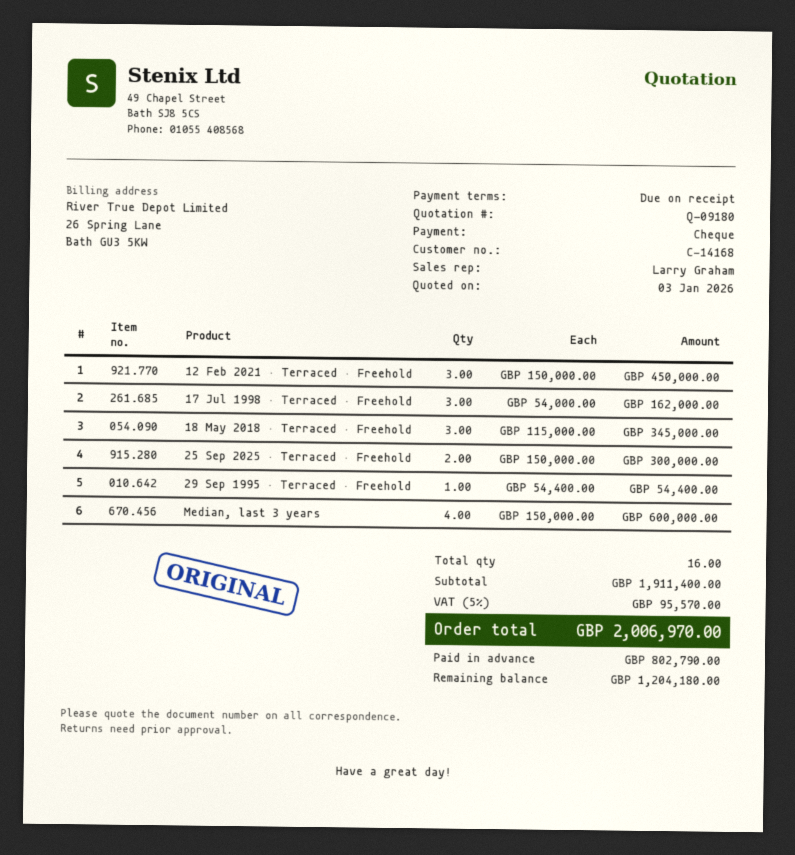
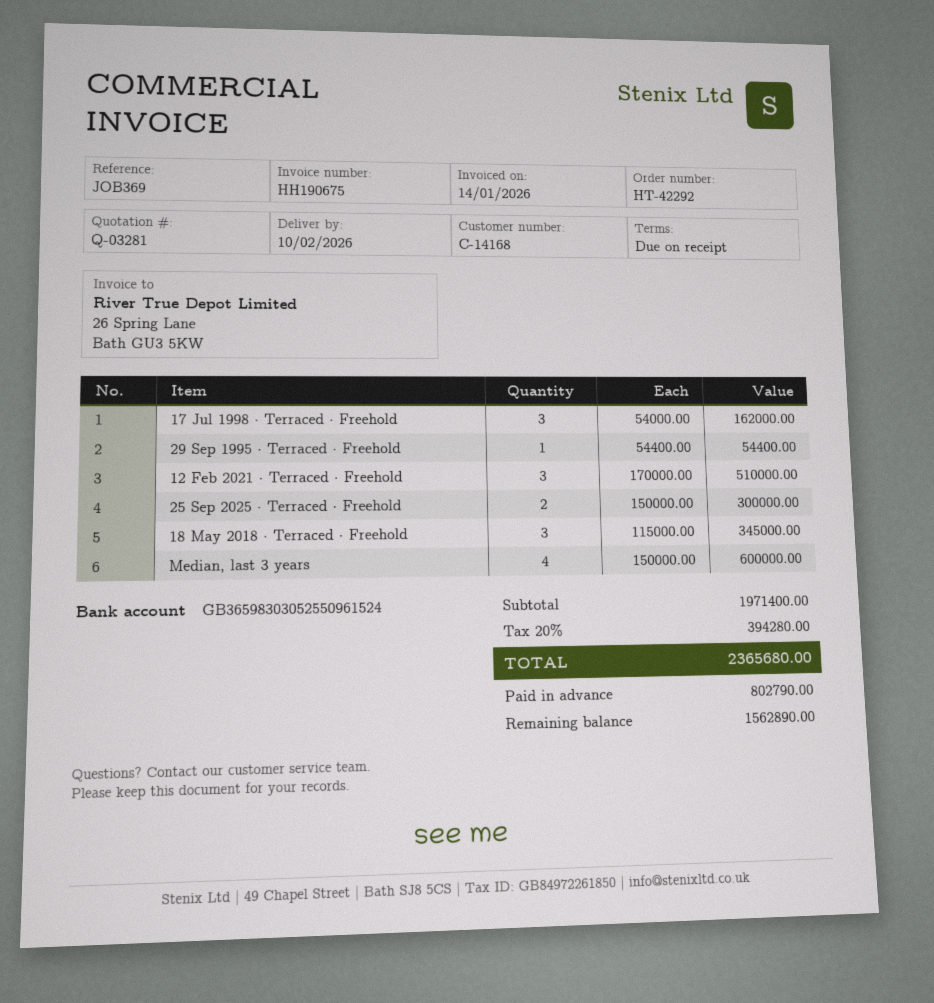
quote number: Q-09180 -> Q-03281
12 Feb 2021 · Terraced · Freehold: 3 x 150000.00 = 450000.00 -> 3 x 170000.00 = 510000.00
subtotal: 1911400.00 -> 1971400.00
tax: 5% = 95570.00 -> 20% = 394280.00
total: 2006970.00 -> 2365680.00
balance: 1204180.00 -> 1562890.00

